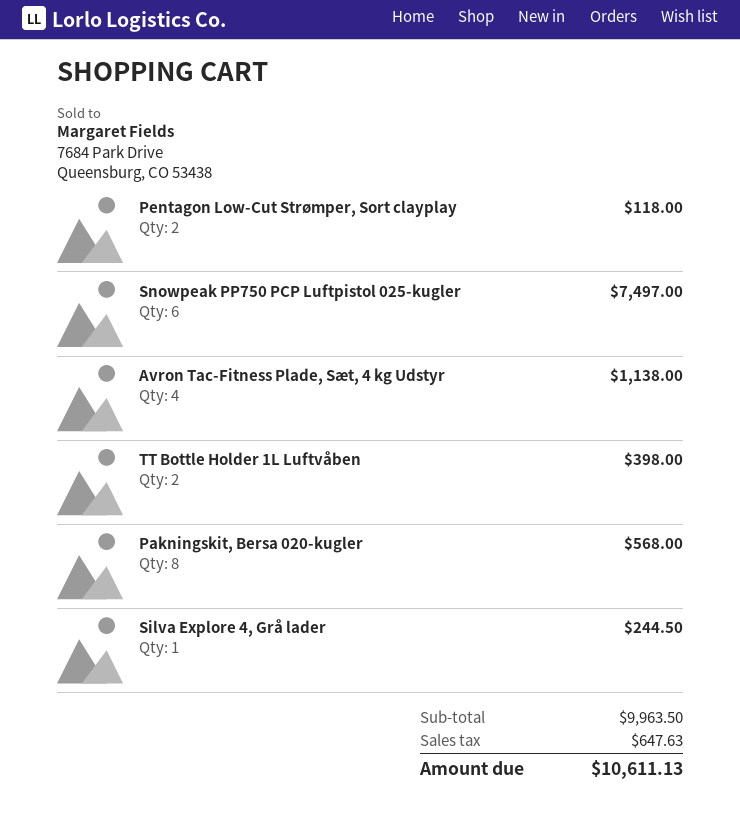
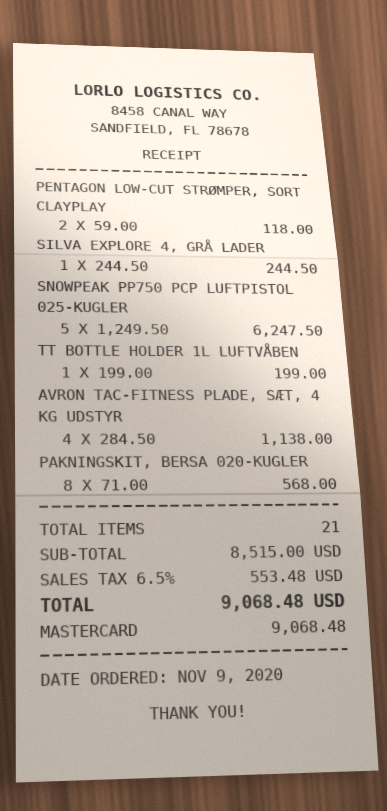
Snowpeak PP750 PCP Luftpistol 025-kugler: 6 for 7497.00 -> 5 for 6247.50
TT Bottle Holder 1L Luftvåben: 2 for 398.00 -> 1 for 199.00
subtotal: 9963.50 -> 8515.00
tax: 647.63 -> 553.48
total: 10611.13 -> 9068.48

